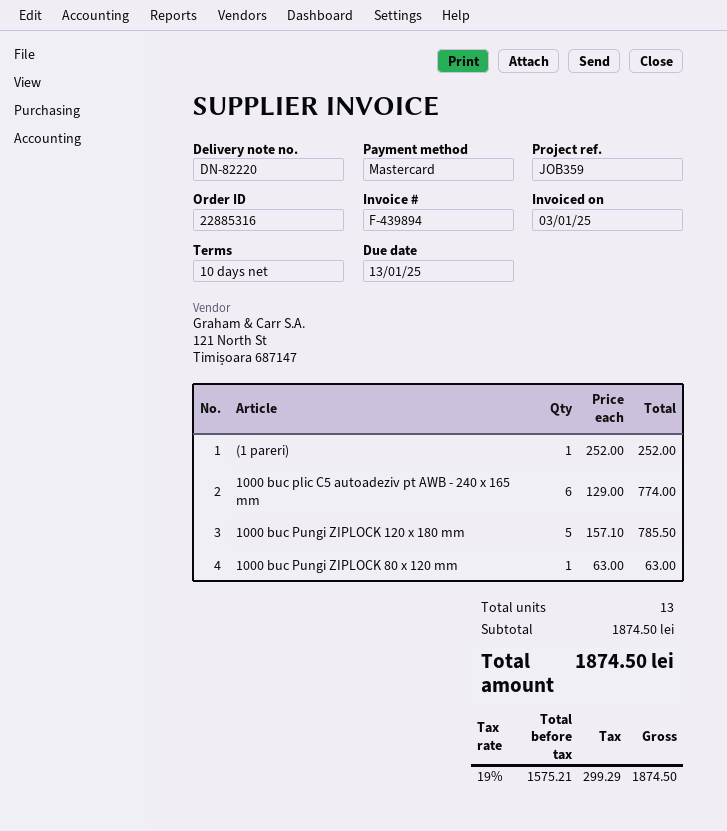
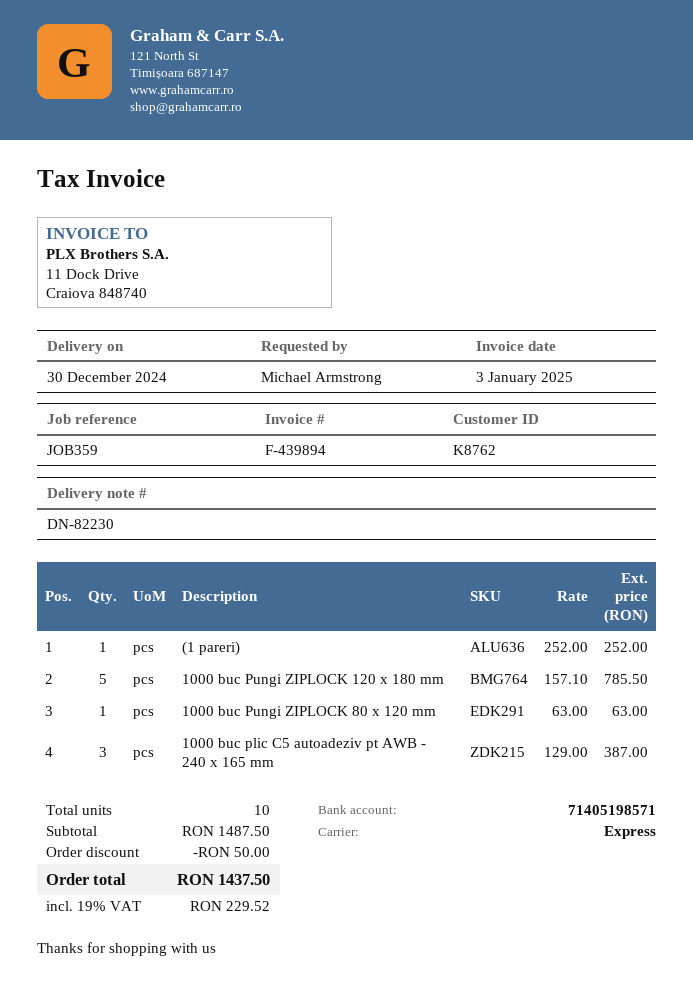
delivery note number: DN-82220 -> DN-82230
1000 buc plic C5 autoadeziv pt AWB - 240 x 165 mm: 6 x 129.00 = 774.00 -> 3 x 129.00 = 387.00
total quantity: 13 -> 10
subtotal: 1874.50 -> 1487.50
discount: none -> 50.00
tax: 19% = 299.29 -> 19% = 229.52
total: 1874.50 -> 1437.50

